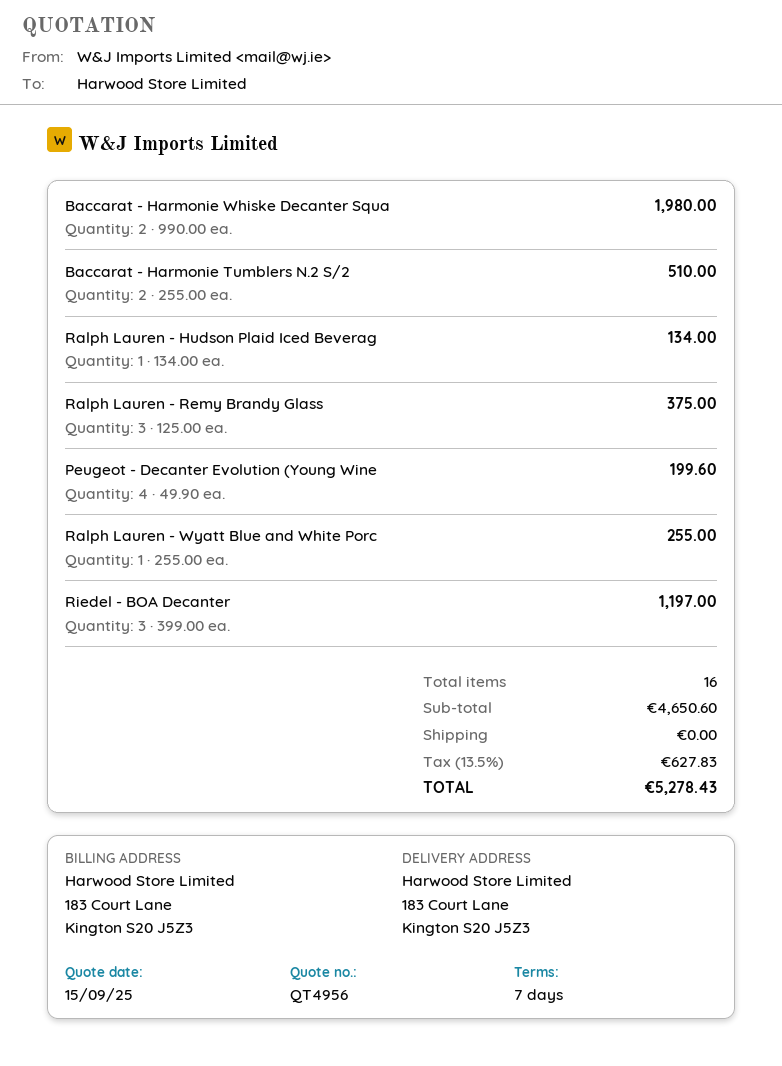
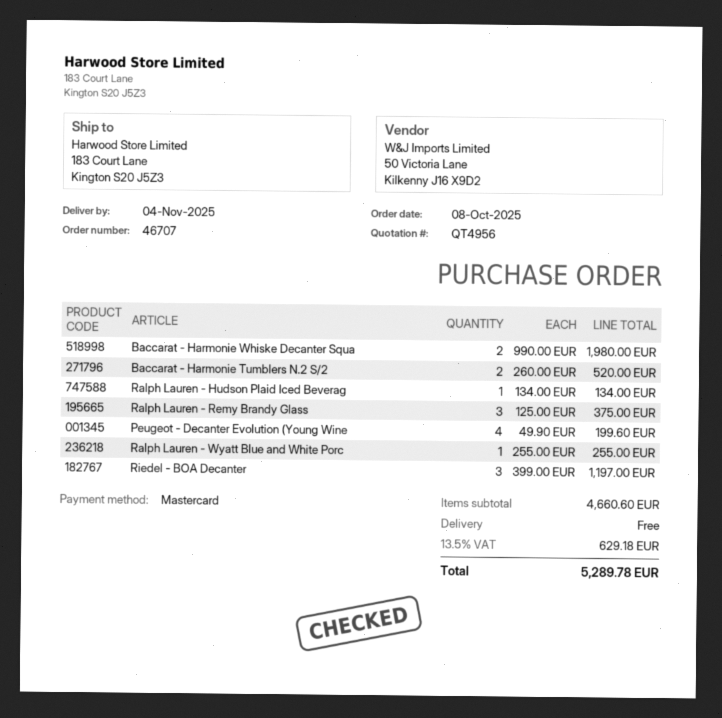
Baccarat - Harmonie Tumblers N.2 S/2: 2 x 255.00 = 510.00 -> 2 x 260.00 = 520.00
subtotal: 4650.60 -> 4660.60
tax: 13.5% = 627.83 -> 13.5% = 629.18
total: 5278.43 -> 5289.78

